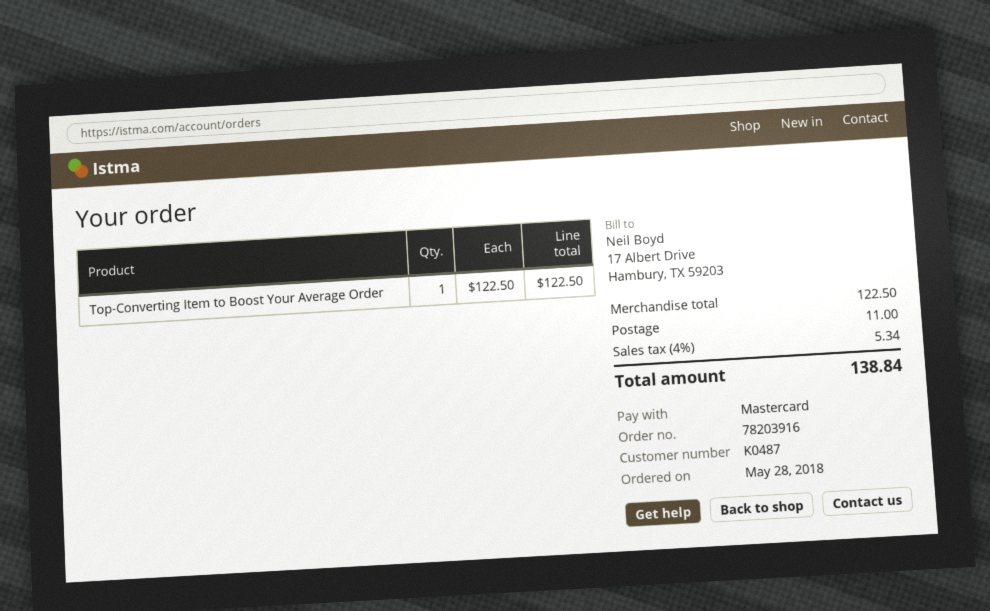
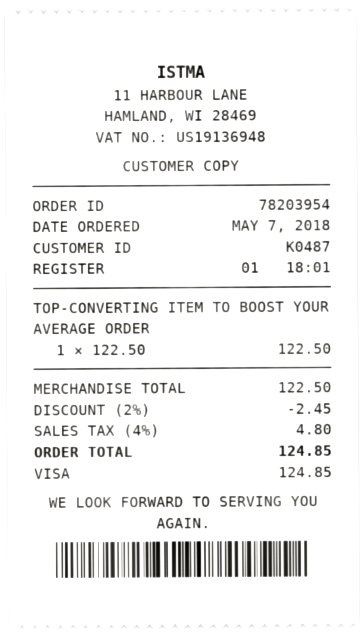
order number: 78203916 -> 78203954
order date: 2018-05-28 -> 2018-05-07
payment method: Mastercard -> Visa
discount: none -> 2% = 2.45
shipping: 11.00 -> none
tax: 4% = 5.34 -> 4% = 4.80
total: 138.84 -> 124.85

